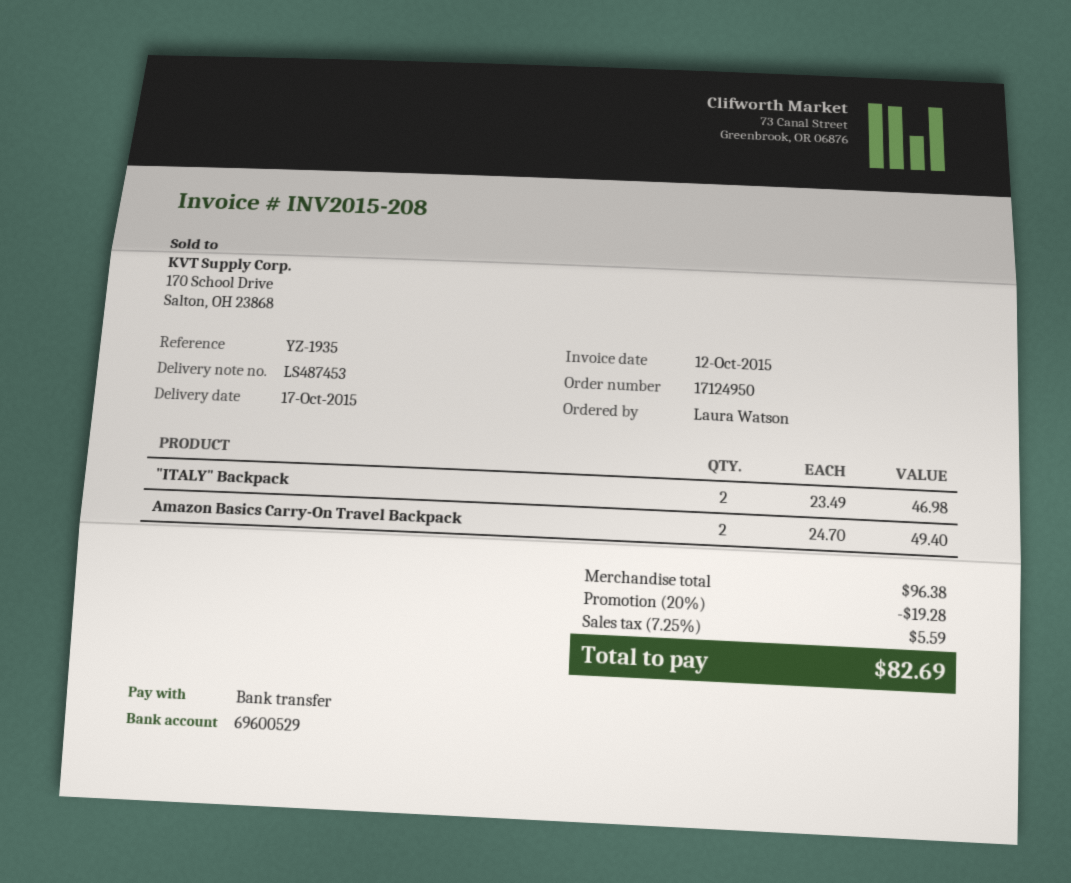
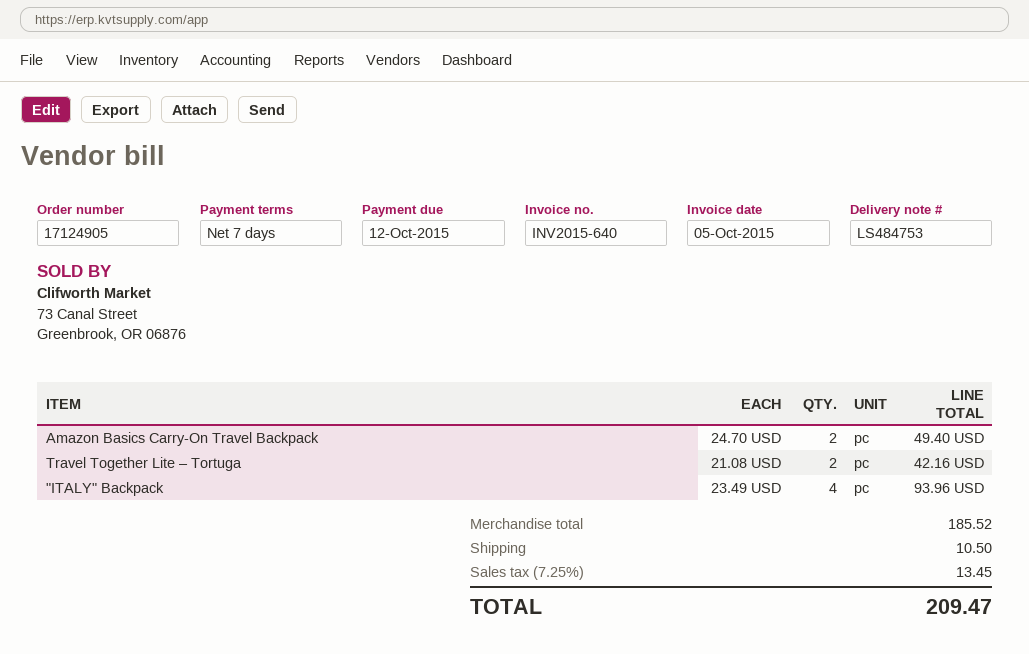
order number: 17124950 -> 17124905
delivery note number: LS487453 -> LS484753
invoice number: INV2015-208 -> INV2015-640
invoice date: 2015-10-12 -> 2015-10-05
"ITALY" Backpack: 2 x 23.49 = 46.98 -> 4 x 23.49 = 93.96
Travel Together Lite – Tortuga: none -> 2 x 21.08 = 42.16
subtotal: 96.38 -> 185.52
discount: 20% = 19.28 -> none
shipping: none -> 10.50
tax: 7.25% = 5.59 -> 7.25% = 13.45
total: 82.69 -> 209.47

